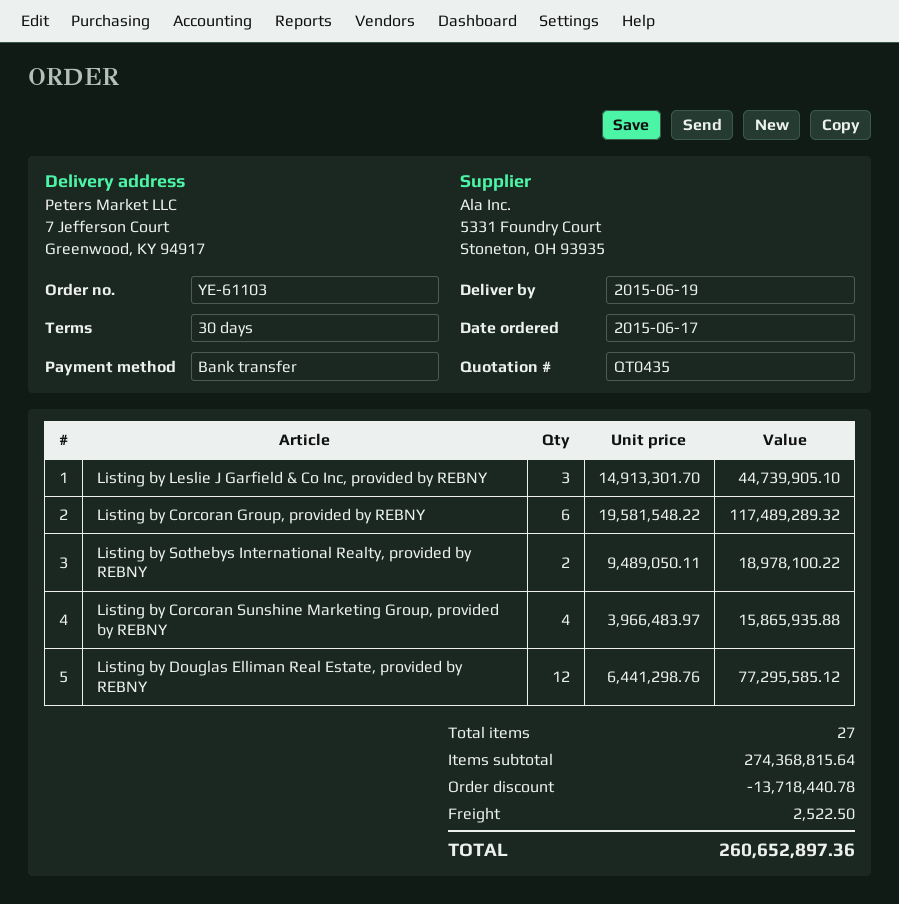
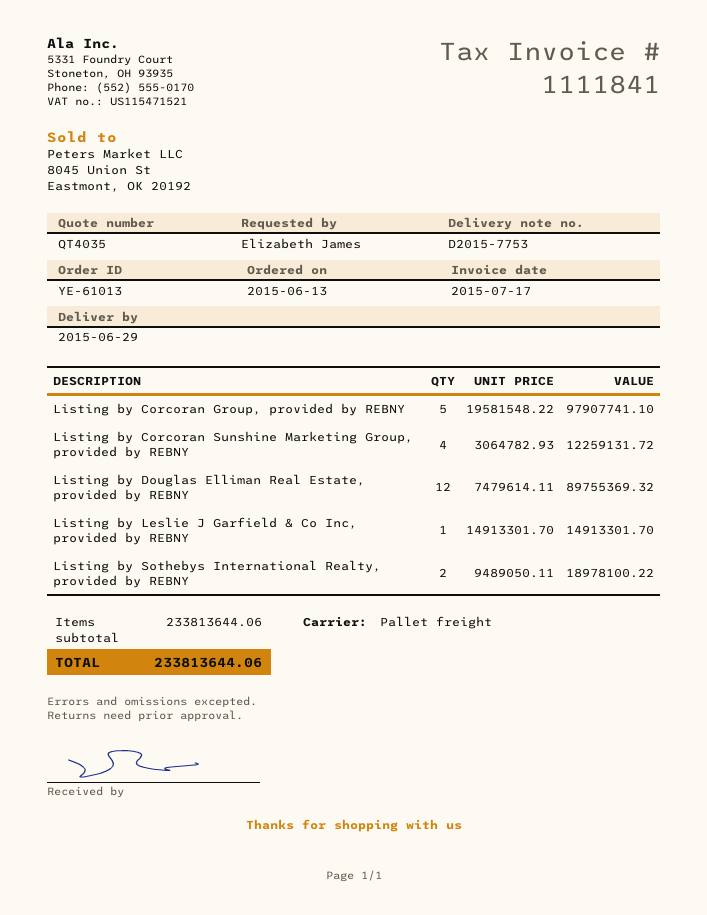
quote number: QT0435 -> QT4035
order number: YE-61103 -> YE-61013
order date: 2015-06-17 -> 2015-06-13
delivery date: 2015-06-19 -> 2015-06-29
Listing by Leslie J Garfield & Co Inc, provided by REBNY: 3 x 14913301.70 = 44739905.10 -> 1 x 14913301.70 = 14913301.70
Listing by Corcoran Group, provided by REBNY: 6 x 19581548.22 = 117489289.32 -> 5 x 19581548.22 = 97907741.10
Listing by Corcoran Sunshine Marketing Group, provided by REBNY: 4 x 3966483.97 = 15865935.88 -> 4 x 3064782.93 = 12259131.72
Listing by Douglas Elliman Real Estate, provided by REBNY: 12 x 6441298.76 = 77295585.12 -> 12 x 7479614.11 = 89755369.32
subtotal: 274368815.64 -> 233813644.06
discount: 13718440.78 -> none
shipping: 2522.50 -> none
total: 260652897.36 -> 233813644.06

